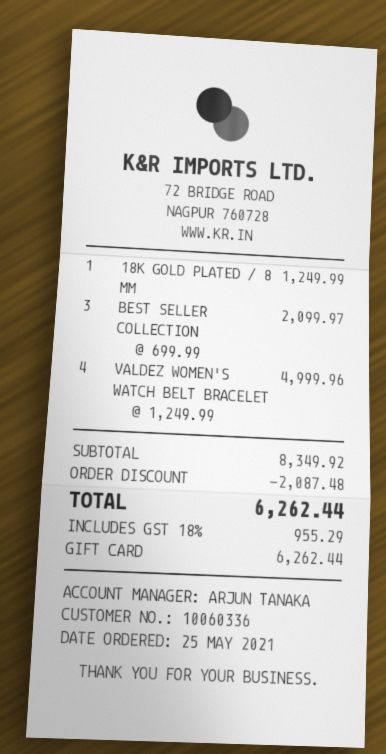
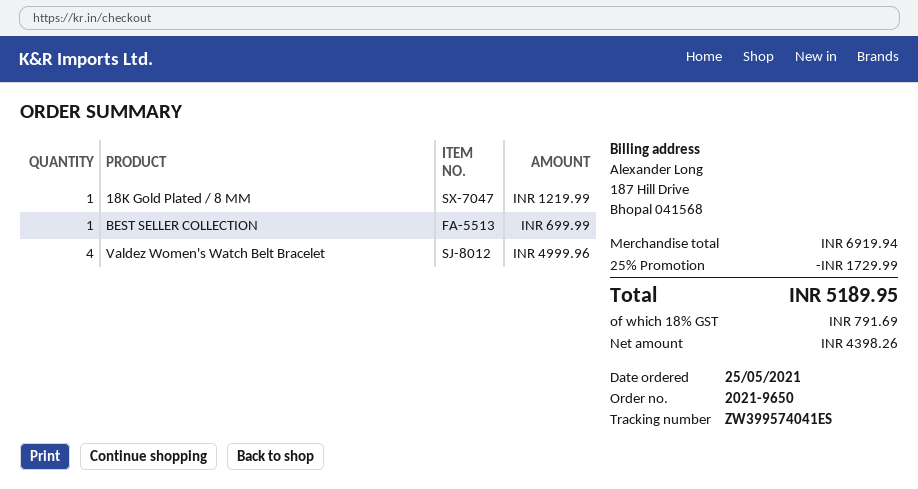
18K GOLD PLATED / 8 MM: 1 for 1249.99 -> 1 for 1219.99
BEST SELLER COLLECTION: 3 for 2099.97 -> 1 for 699.99
subtotal: 8349.92 -> 6919.94
discount: 2087.48 -> 1729.99
tax: 18% = 955.29 -> 18% = 791.69
total: 6262.44 -> 5189.95

